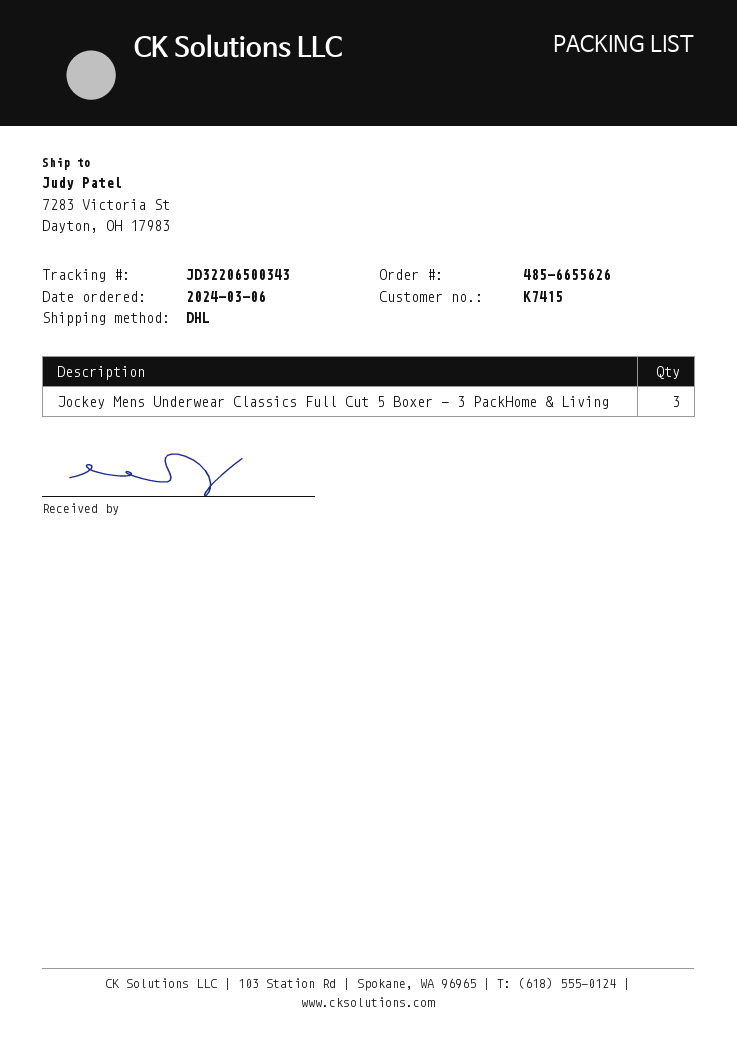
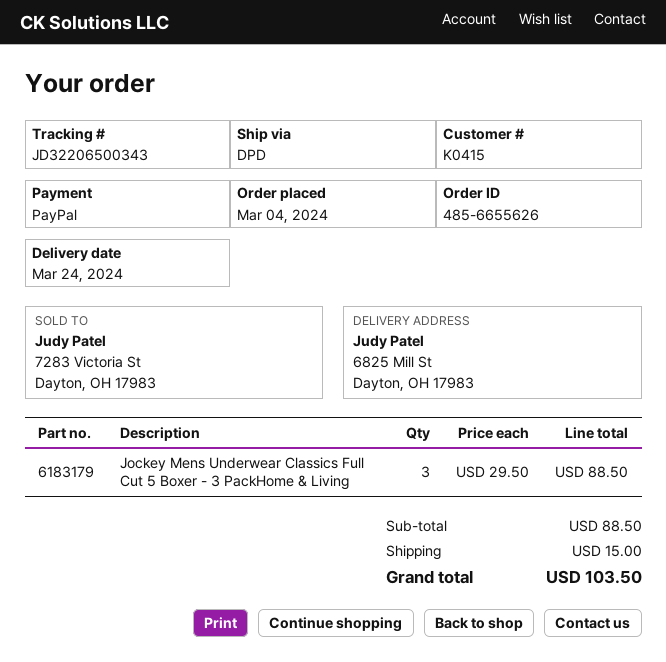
order date: 2024-03-06 -> 2024-03-04
customer number: K7415 -> K0415
shipping method: DHL -> DPD
ship to: 7283 Victoria St, Dayton, OH 17983 -> 6825 Mill St, Dayton, OH 17983

